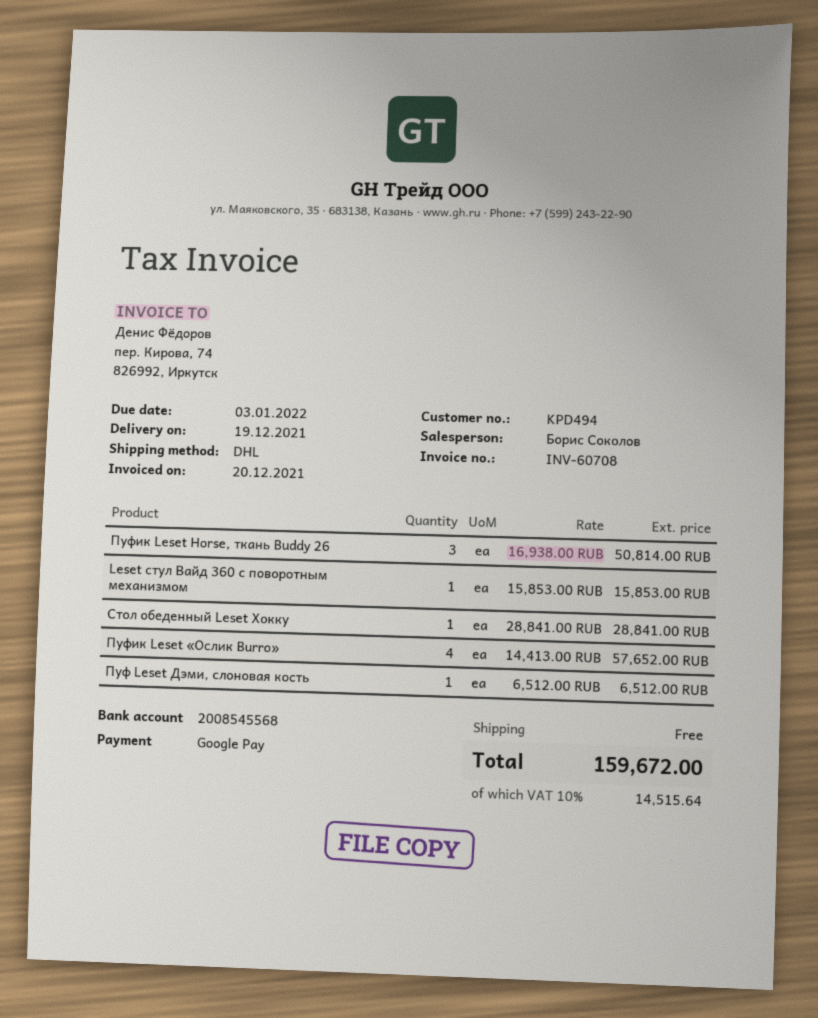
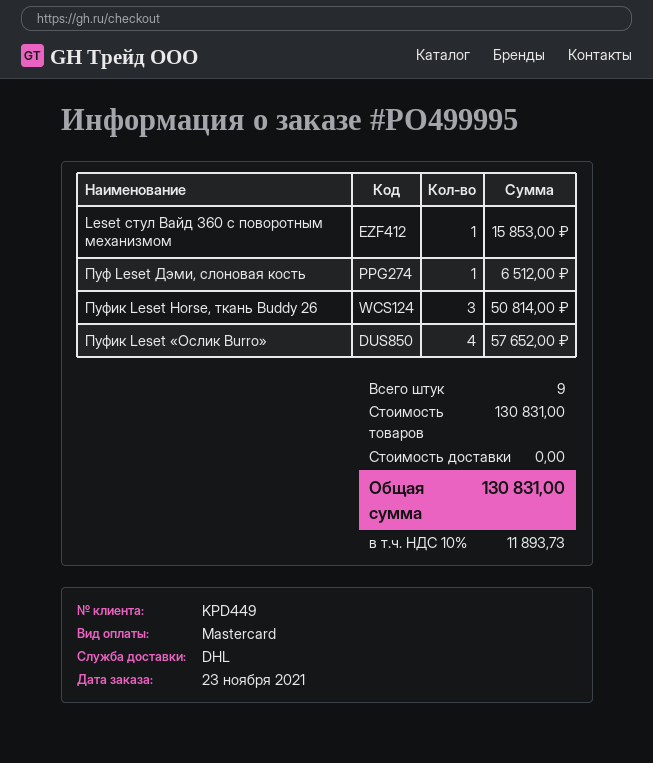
customer number: KPD494 -> KPD449
payment method: Google Pay -> Mastercard
Стол обеденный Leset Хокку: 1 for 28841.00 -> none
tax: 10% = 14515.64 -> 10% = 11893.73
total: 159672.00 -> 130831.00

